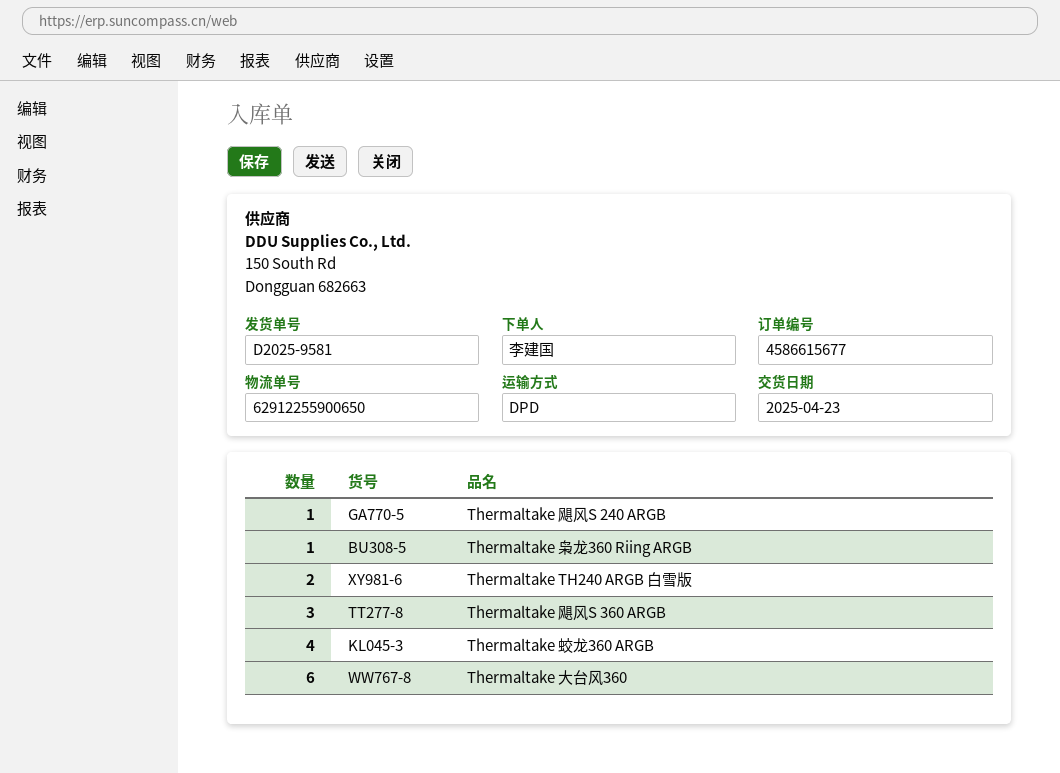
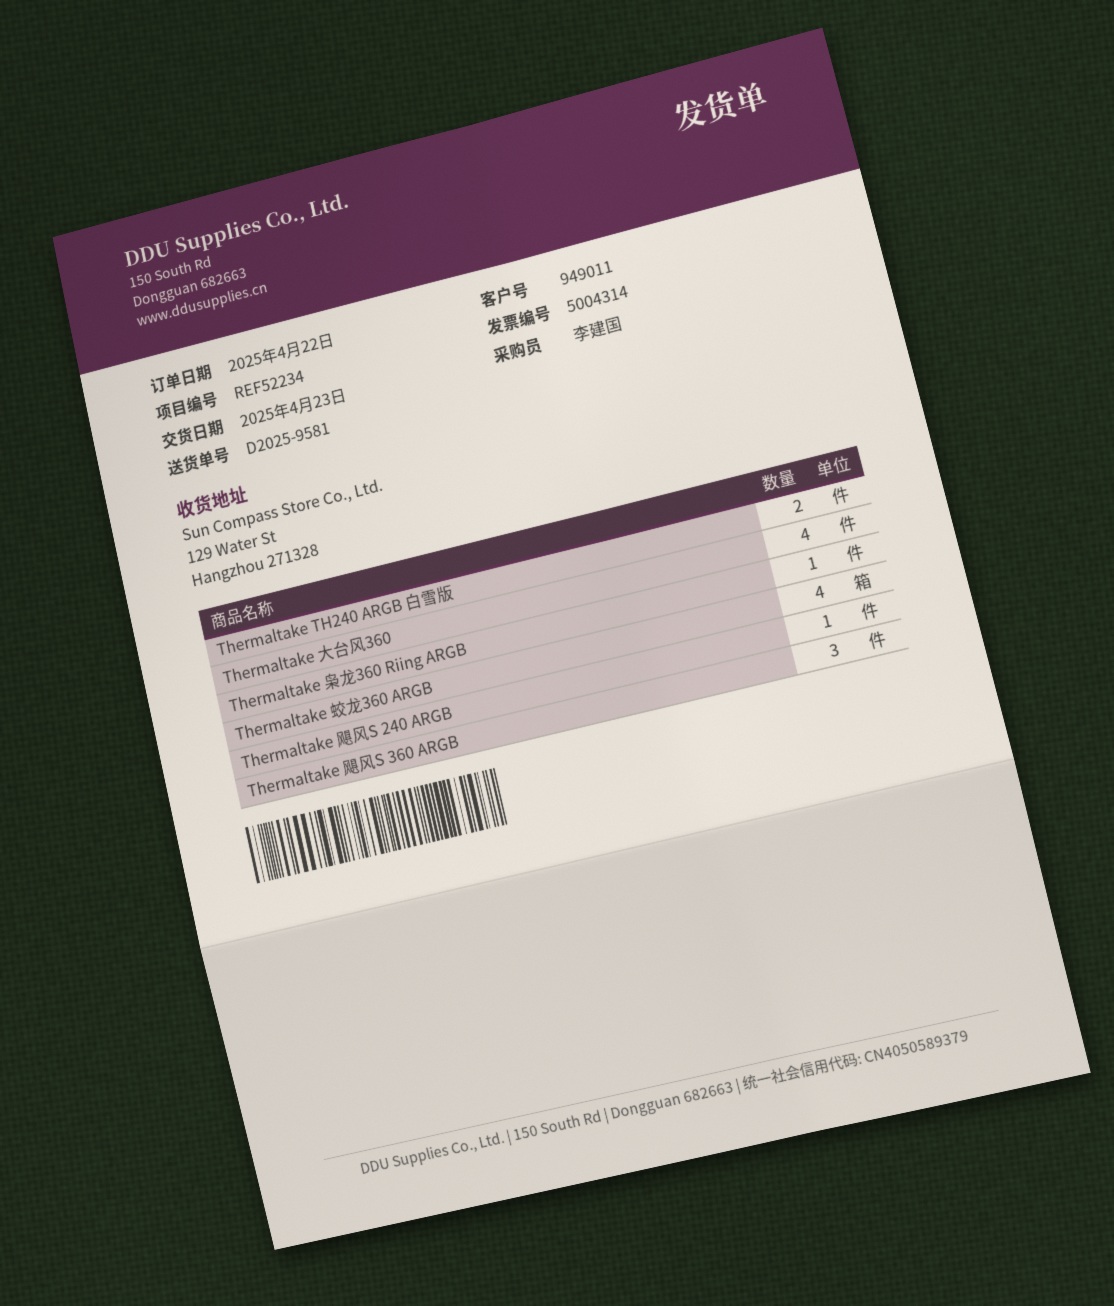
Thermaltake 大台风360: 6 -> 4

